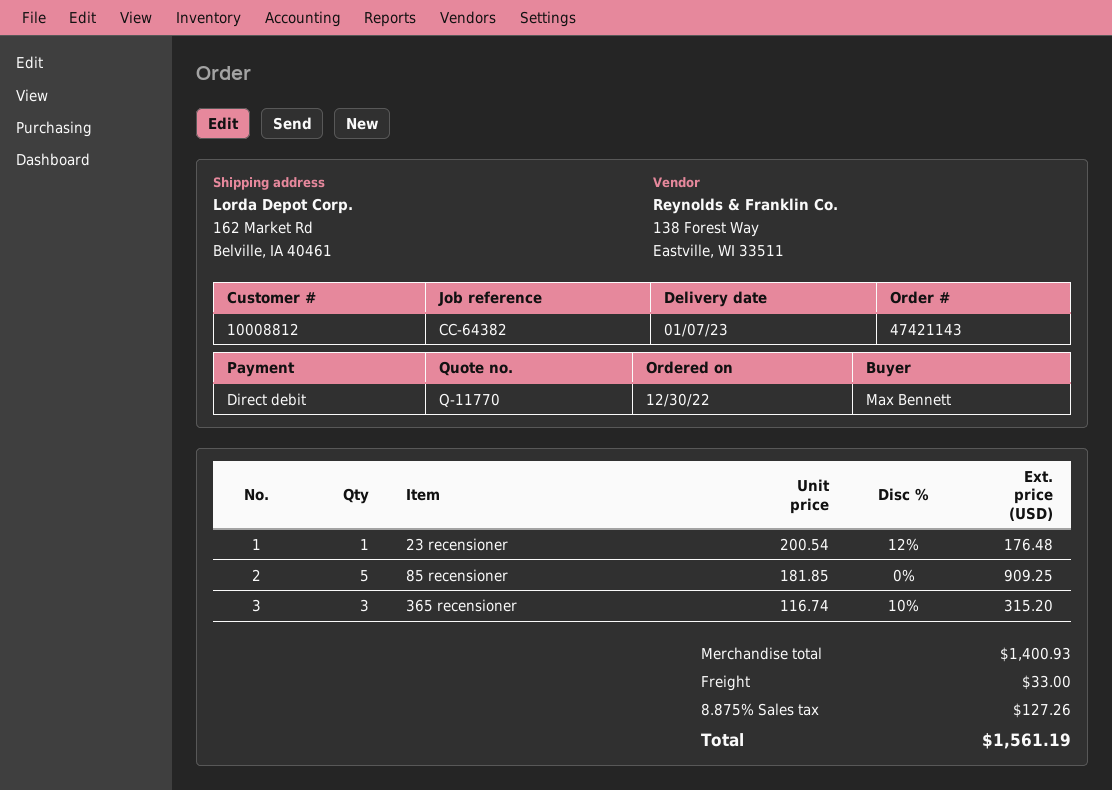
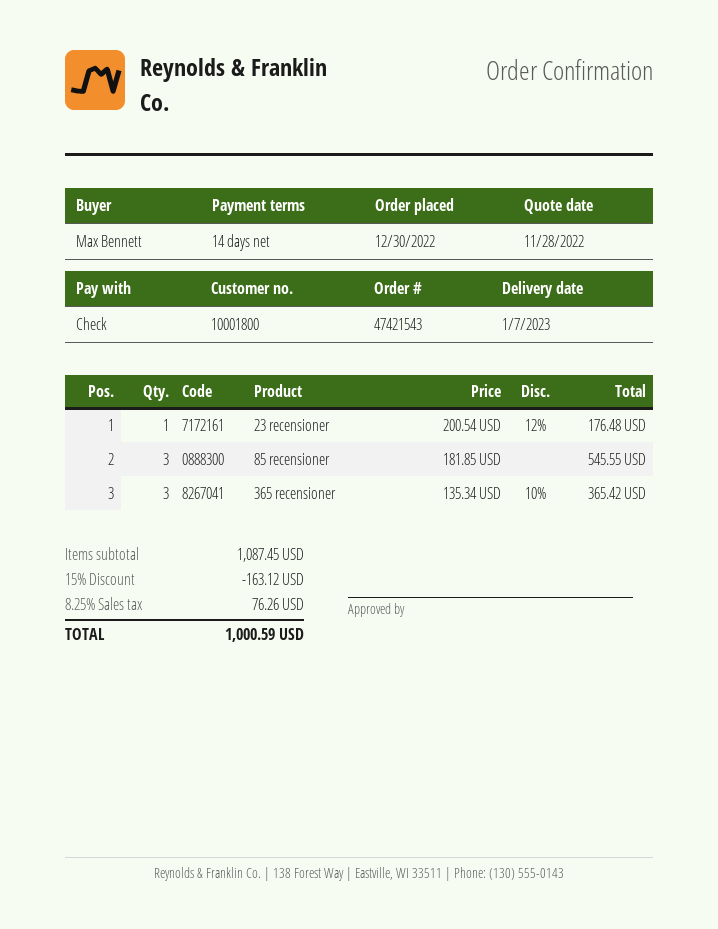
order number: 47421143 -> 47421543
customer number: 10008812 -> 10001800
payment method: direct debit -> cheque
85 recensioner: 5 x 181.85 = 909.25 -> 3 x 181.85 = 545.55
365 recensioner: 3 x 116.74 - 10% = 315.20 -> 3 x 135.34 - 10% = 365.42
subtotal: 1400.93 -> 1087.45
discount: none -> 15% = 163.12
shipping: 33.00 -> none
tax: 8.875% = 127.26 -> 8.25% = 76.26
total: 1561.19 -> 1000.59

